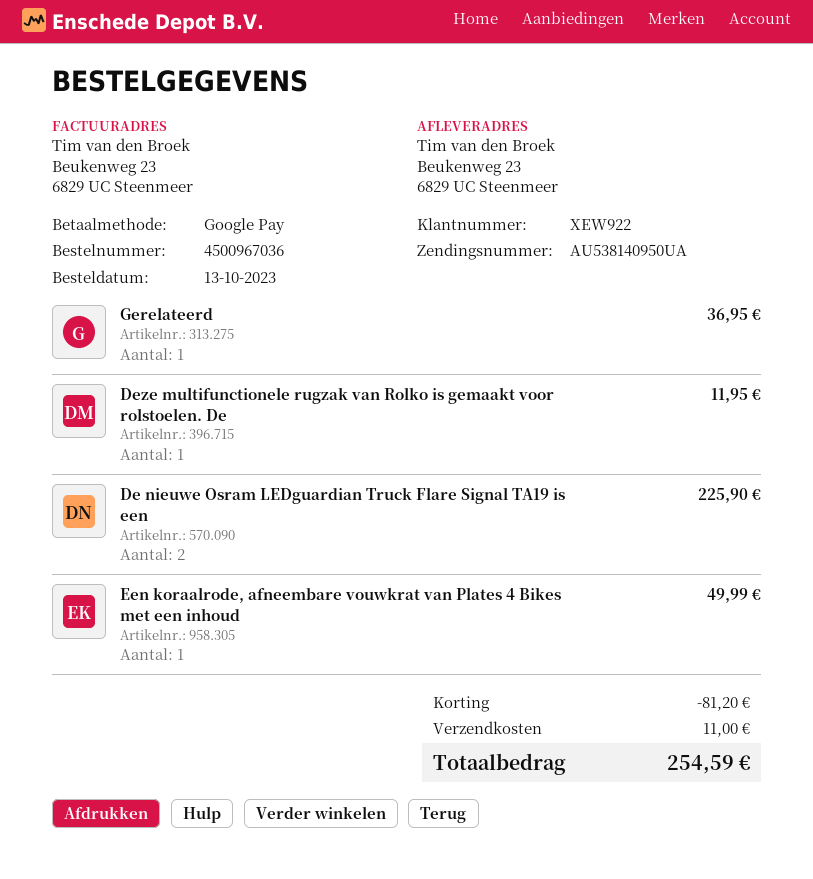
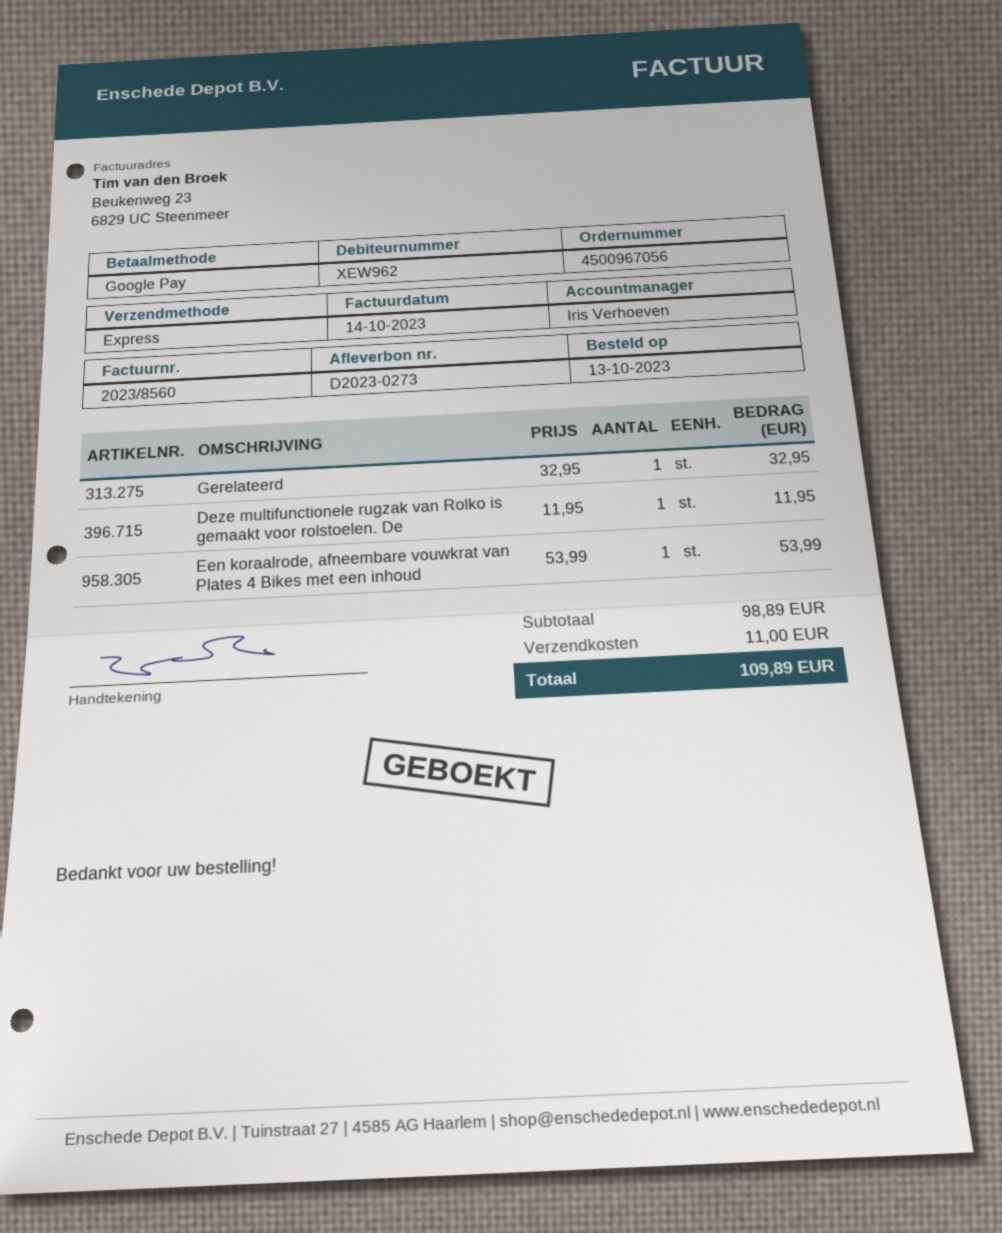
order number: 4500967036 -> 4500967056
customer number: XEW922 -> XEW962
Gerelateerd: 1 for 36.95 -> 1 for 32.95
De nieuwe Osram LEDguardian Truck Flare Signal TA19 is een: 2 for 225.90 -> none
Een koraalrode, afneembare vouwkrat van Plates 4 Bikes met een inhoud: 1 for 49.99 -> 1 for 53.99
discount: 81.20 -> none
total: 254.59 -> 109.89

